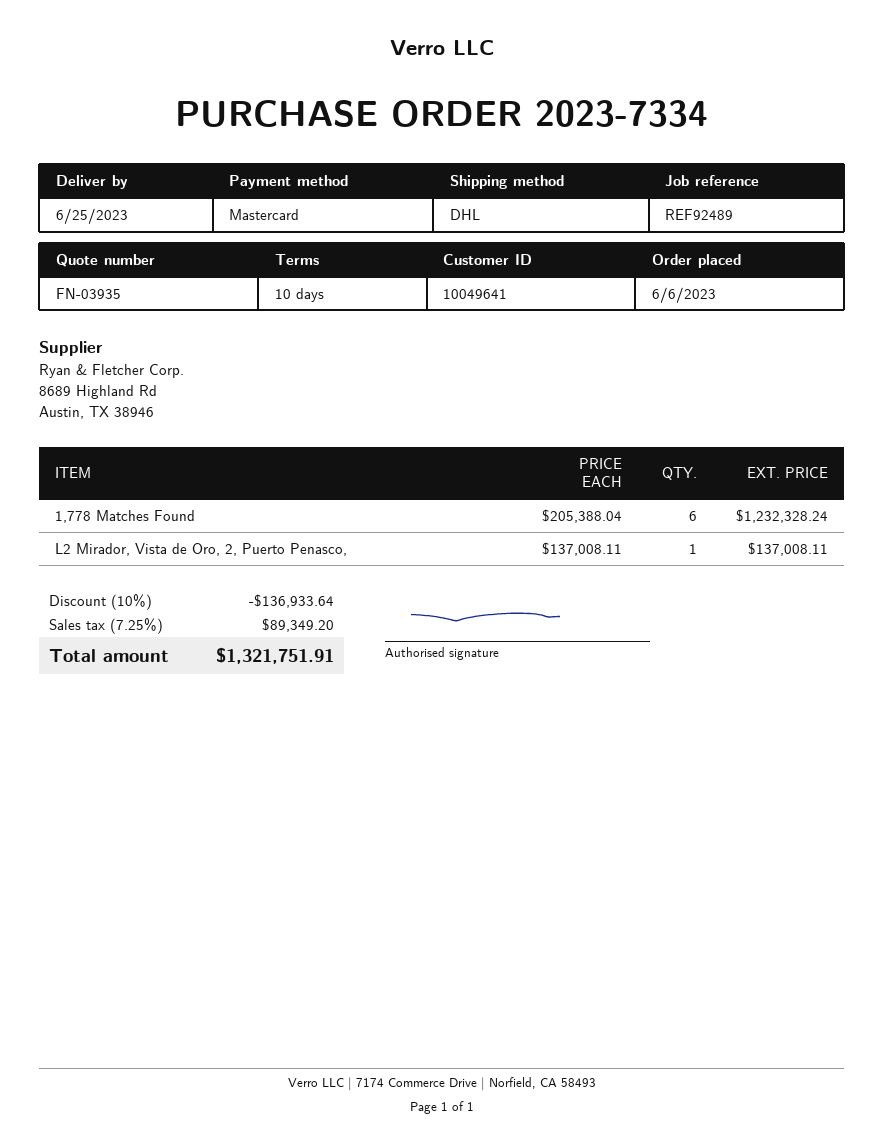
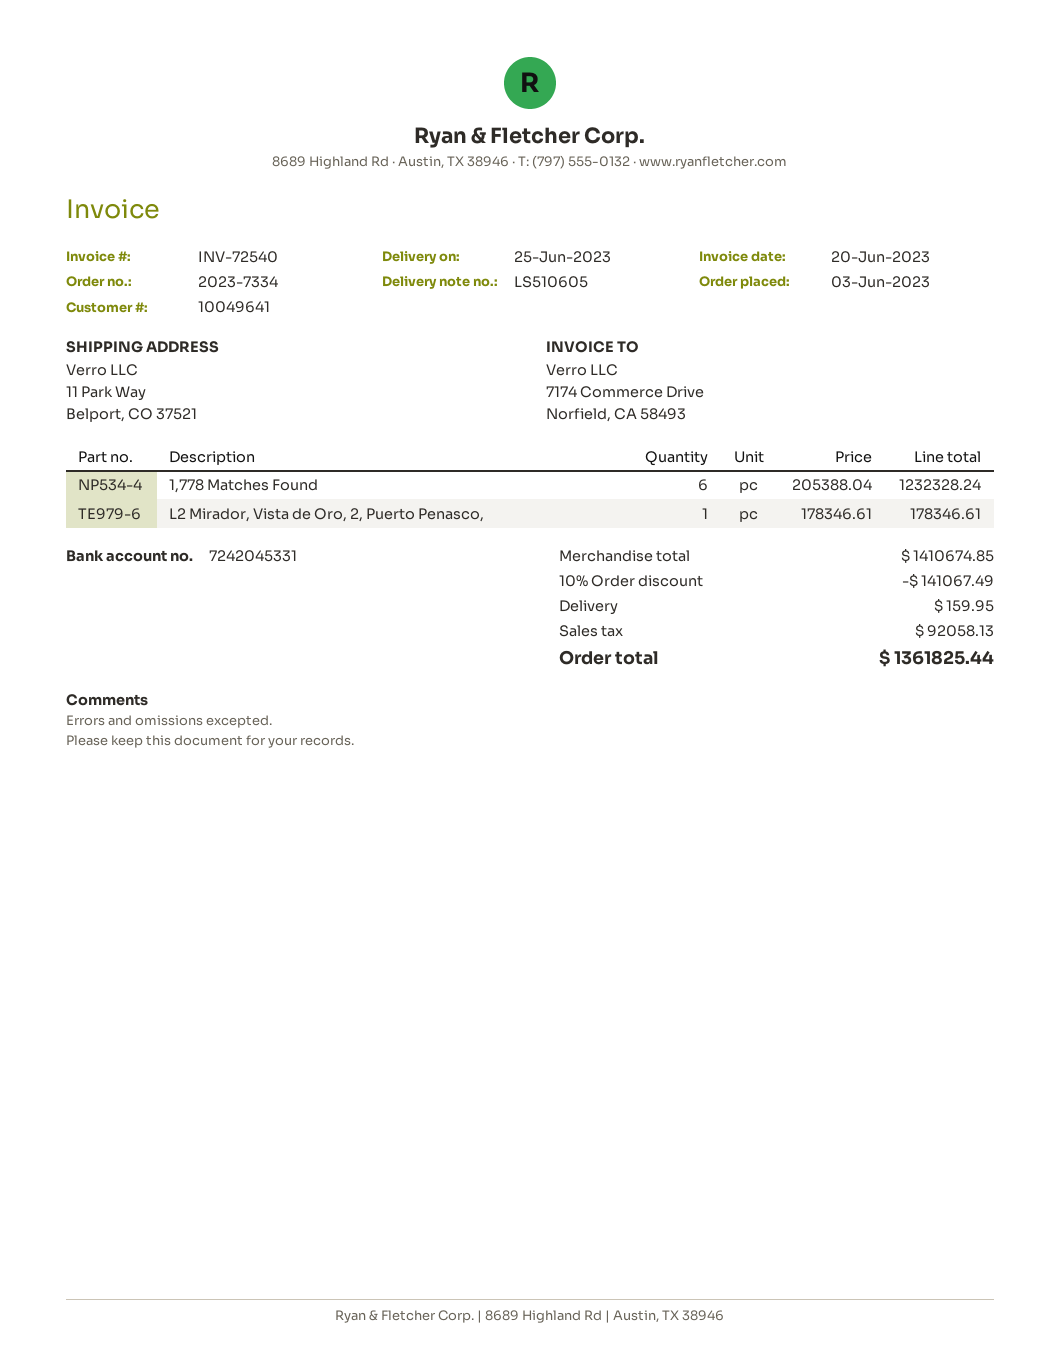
order date: 2023-06-06 -> 2023-06-03
L2 Mirador, Vista de Oro, 2, Puerto Penasco,: 1 x 137008.11 = 137008.11 -> 1 x 178346.61 = 178346.61
discount: 10% = 136933.64 -> 10% = 141067.49
shipping: none -> 159.95
tax: 89349.20 -> 92058.13
total: 1321751.91 -> 1361825.44

